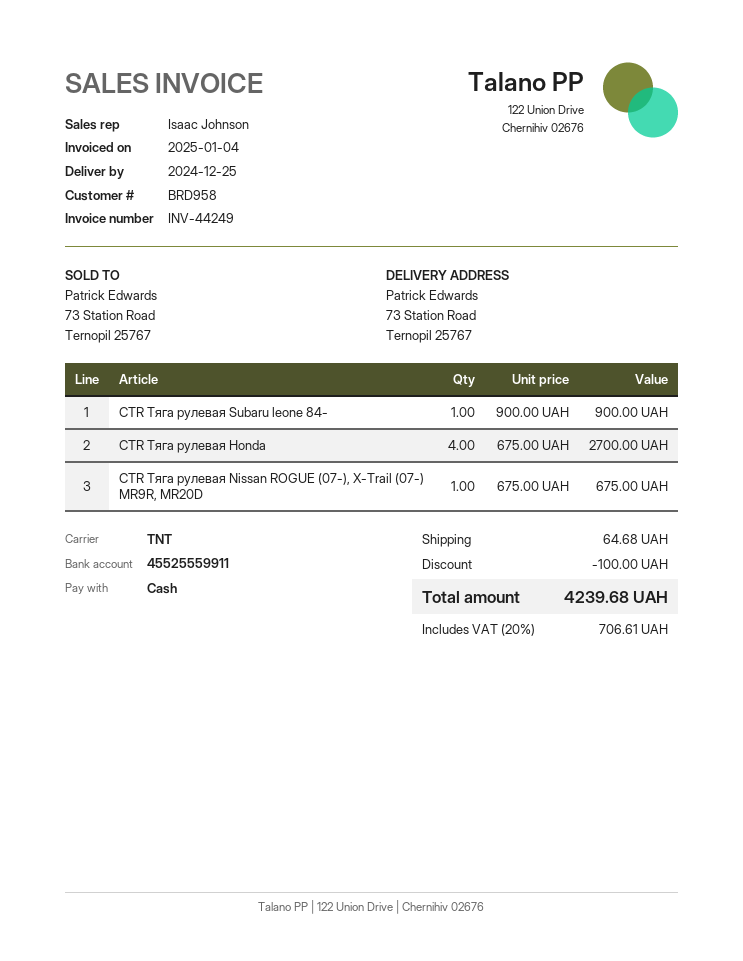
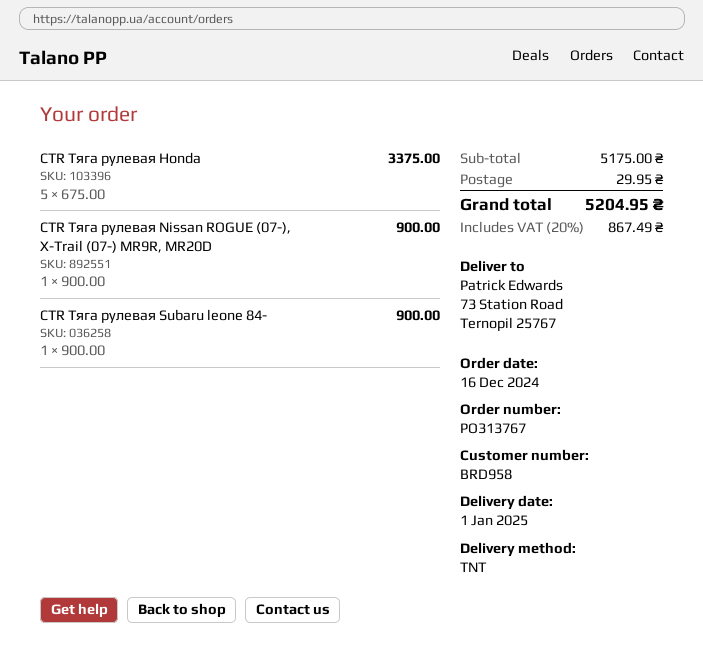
delivery date: 2024-12-25 -> 2025-01-01
CTR Тяга рулевая Honda: 4 x 675.00 = 2700.00 -> 5 x 675.00 = 3375.00
CTR Тяга рулевая Nissan ROGUE (07-), X-Trail (07-) MR9R, MR20D: 1 x 675.00 = 675.00 -> 1 x 900.00 = 900.00
discount: 100.00 -> none
shipping: 64.68 -> 29.95
tax: 20% = 706.61 -> 20% = 867.49
total: 4239.68 -> 5204.95

